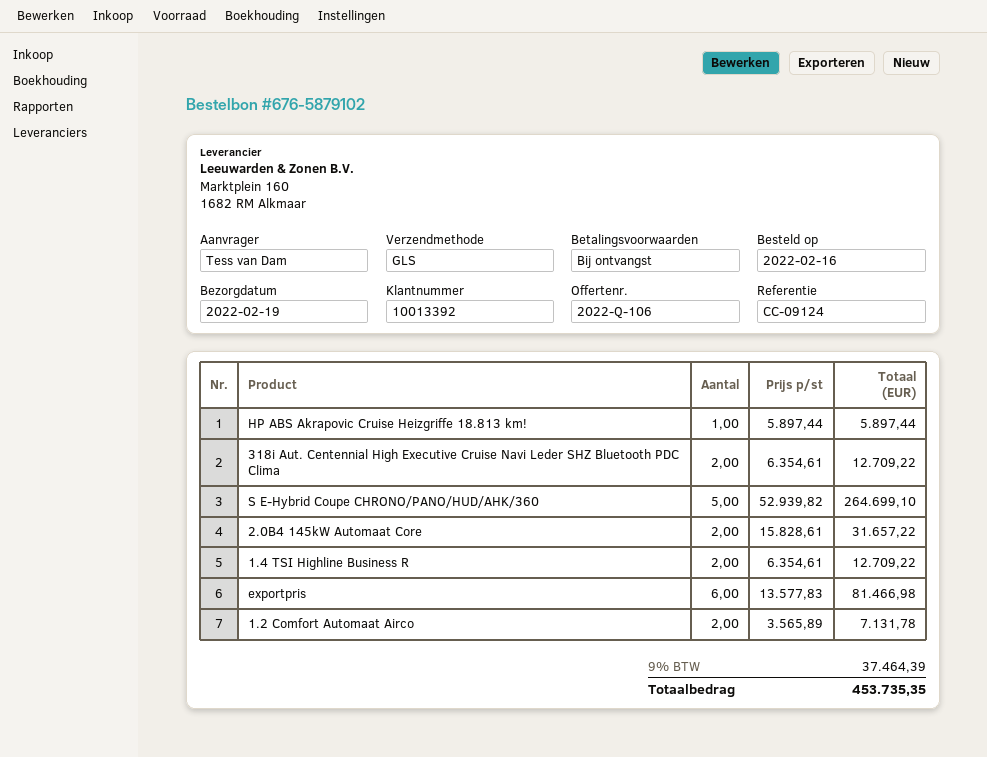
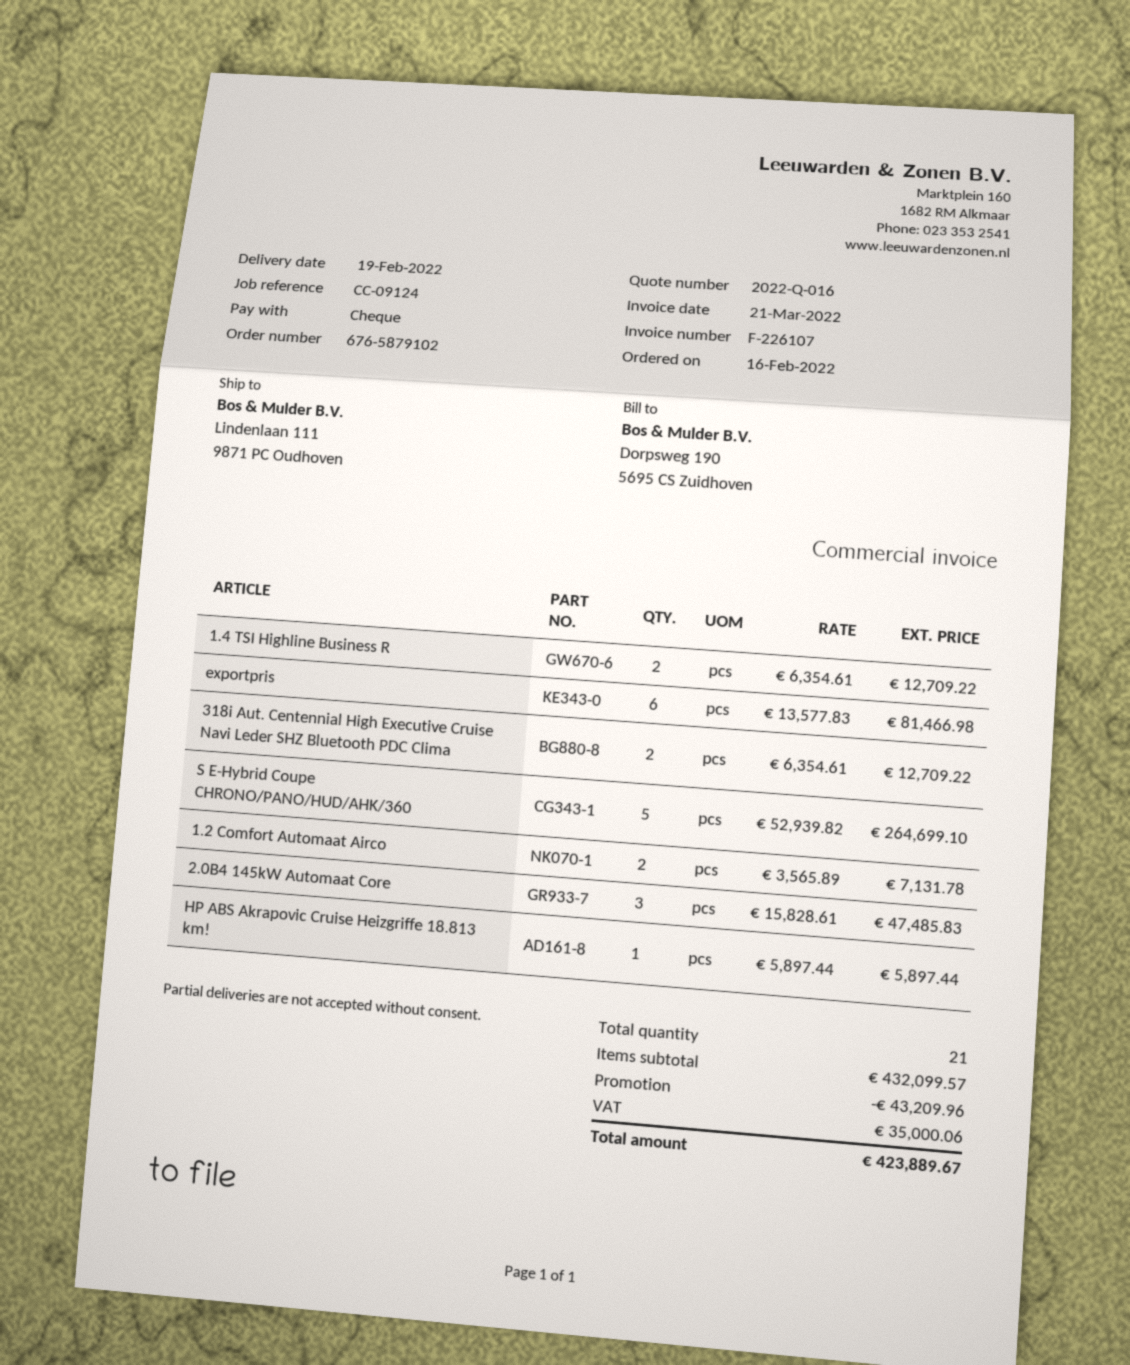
quote number: 2022-Q-106 -> 2022-Q-016
2.0B4 145kW Automaat Core: 2 x 15828.61 = 31657.22 -> 3 x 15828.61 = 47485.83
discount: none -> 43209.96
tax: 37464.39 -> 35000.06
total: 453735.35 -> 423889.67

